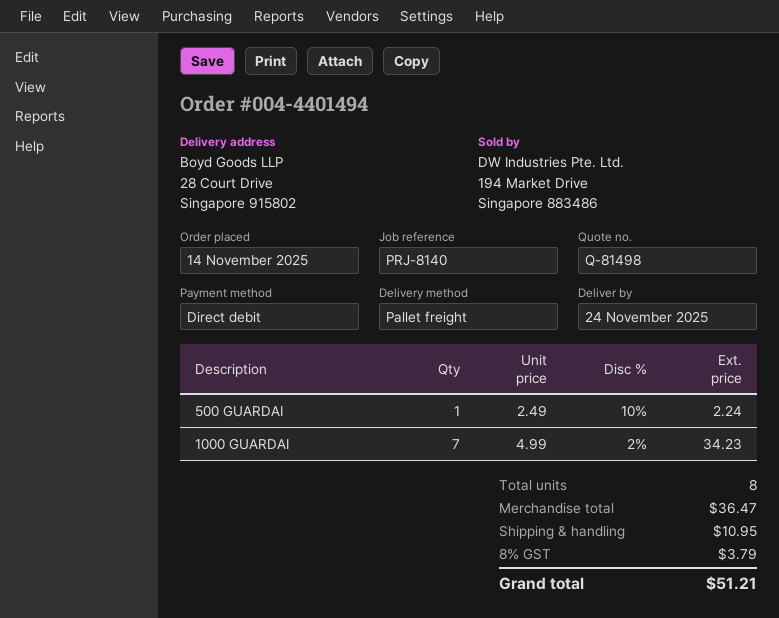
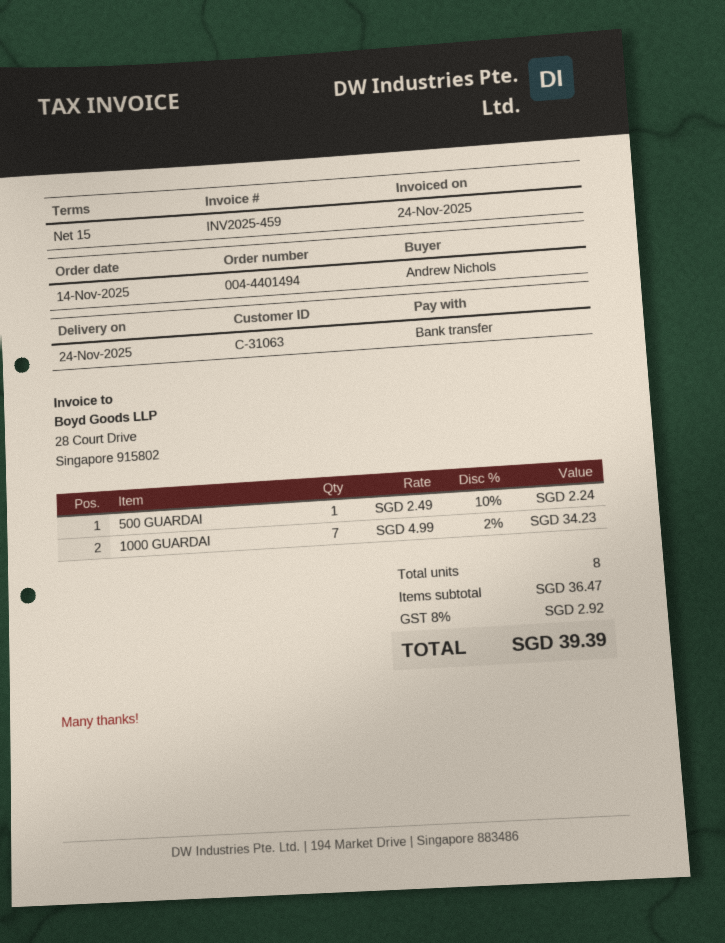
payment method: direct debit -> bank transfer
shipping: 10.95 -> none
tax: 8% = 3.79 -> 8% = 2.92
total: 51.21 -> 39.39

